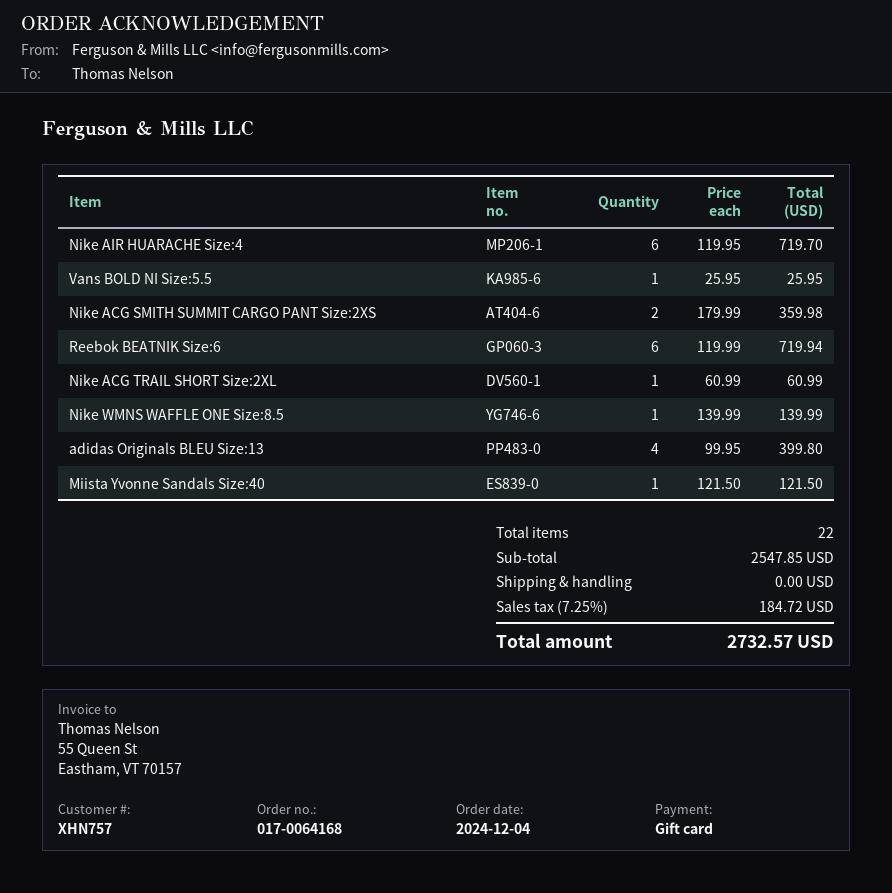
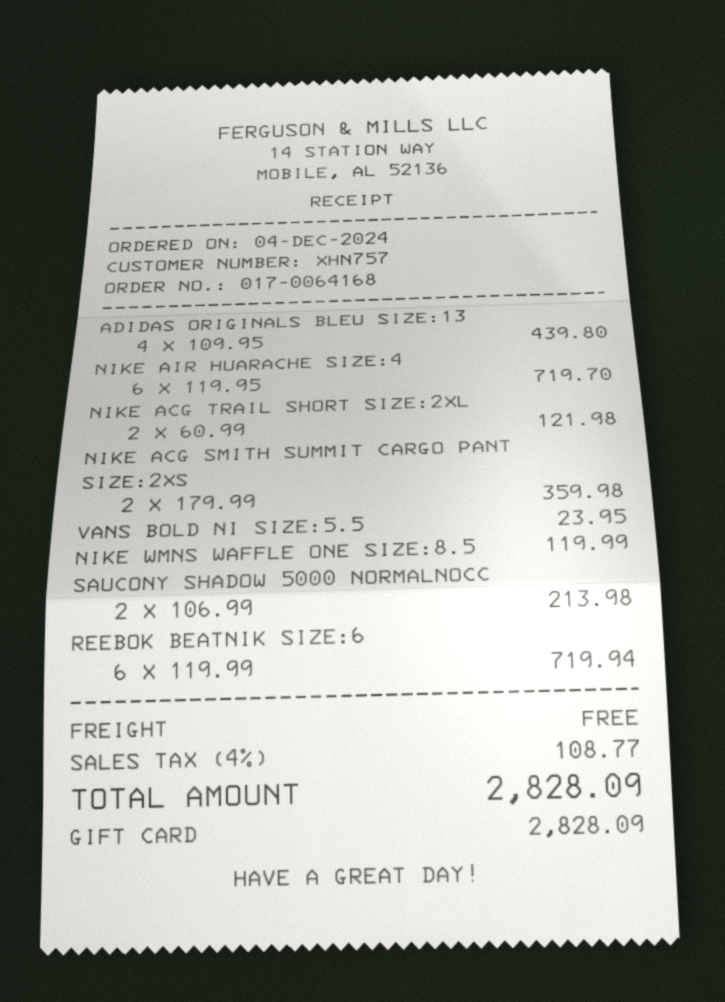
Vans BOLD NI Size:5.5: 1 x 25.95 = 25.95 -> 1 x 23.95 = 23.95
Nike ACG TRAIL SHORT Size:2XL: 1 x 60.99 = 60.99 -> 2 x 60.99 = 121.98
Nike WMNS WAFFLE ONE Size:8.5: 1 x 139.99 = 139.99 -> 1 x 119.99 = 119.99
adidas Originals BLEU Size:13: 4 x 99.95 = 399.80 -> 4 x 109.95 = 439.80
Miista Yvonne Sandals Size:40: 1 x 121.50 = 121.50 -> none
SAUCONY SHADOW 5000 NORMALNOCC: none -> 2 x 106.99 = 213.98
tax: 7.25% = 184.72 -> 4% = 108.77
total: 2732.57 -> 2828.09

